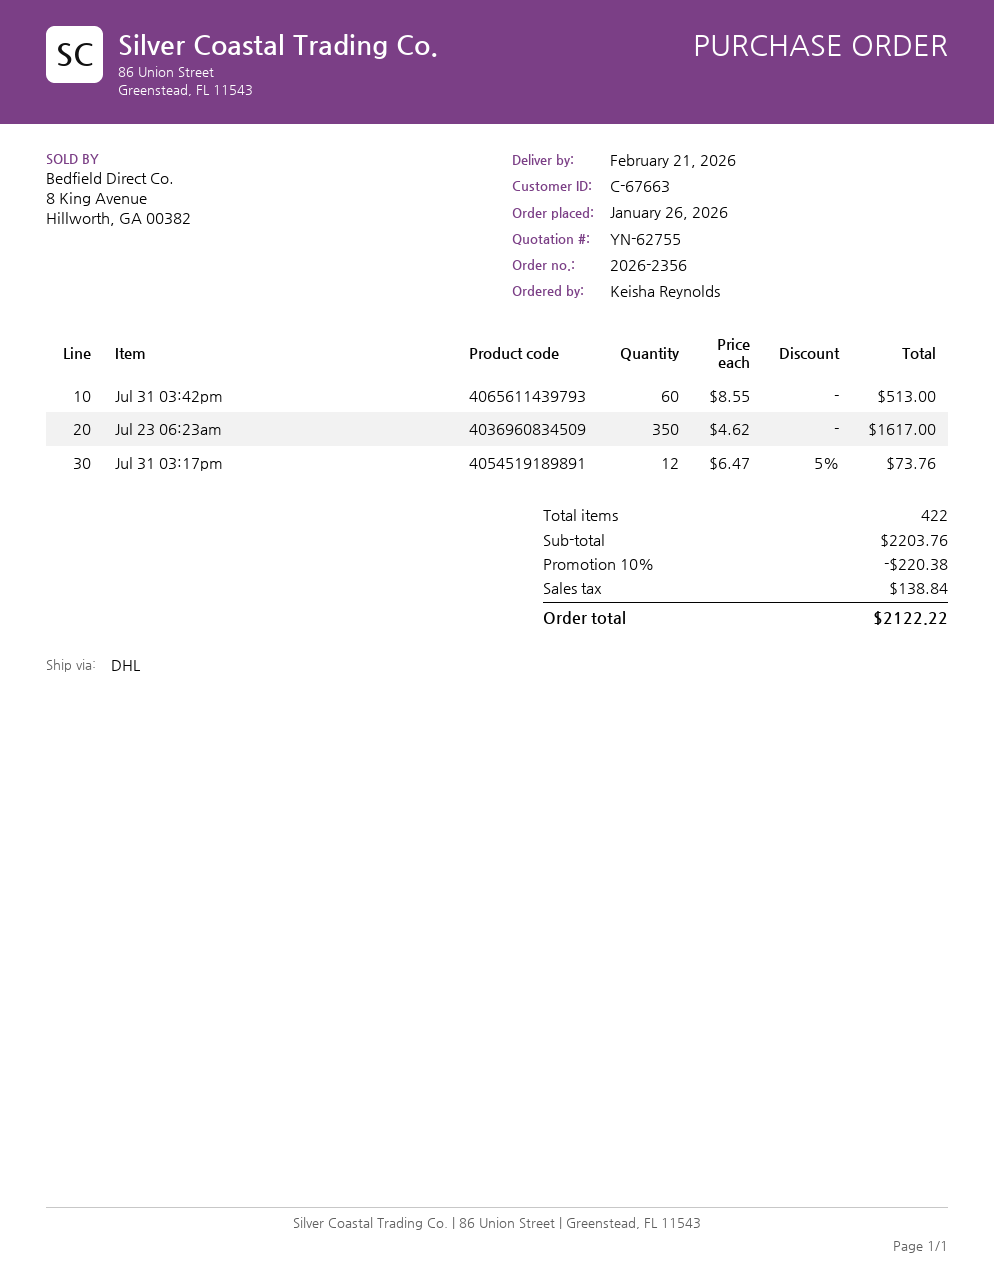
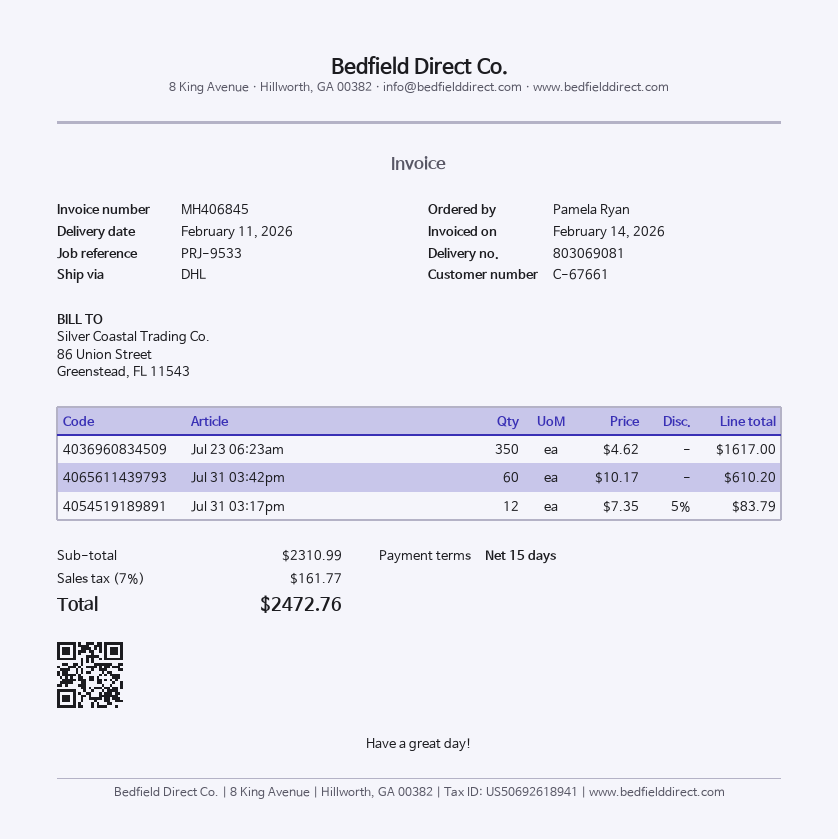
delivery date: 2026-02-21 -> 2026-02-11
customer number: C-67663 -> C-67661
ordered by: Keisha Reynolds -> Pamela Ryan
Jul 31 03:42pm: 60 x 8.55 = 513.00 -> 60 x 10.17 = 610.20
Jul 31 03:17pm: 12 x 6.47 - 5% = 73.76 -> 12 x 7.35 - 5% = 83.79
subtotal: 2203.76 -> 2310.99
discount: 10% = 220.38 -> none
tax: 138.84 -> 161.77
total: 2122.22 -> 2472.76

